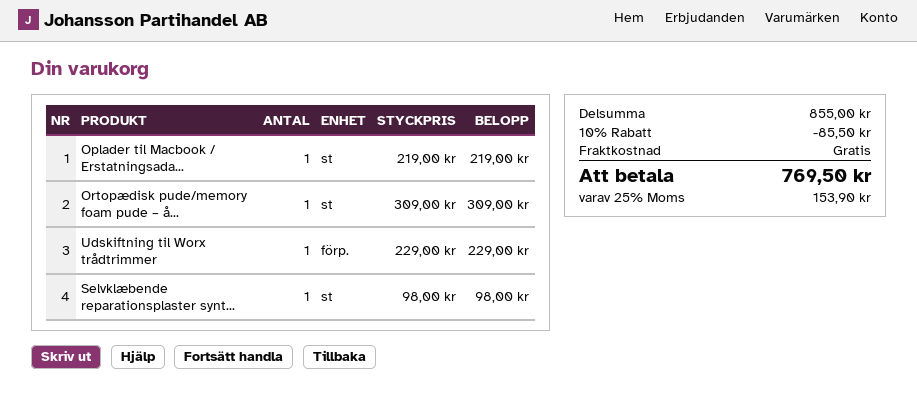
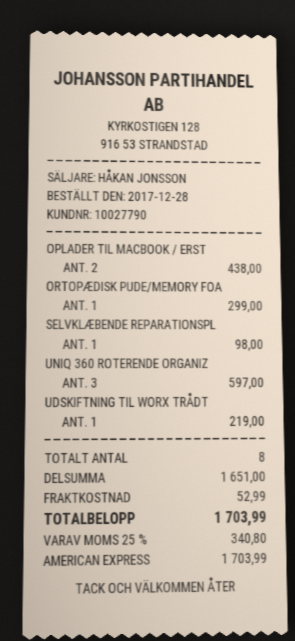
Oplader til Macbook / Erstatningsada...: 1 for 219.00 -> 2 for 438.00
Ortopædisk pude/memory foam pude – å...: 1 for 309.00 -> 1 for 299.00
Udskiftning til Worx trådtrimmer: 1 for 229.00 -> 1 for 219.00
UNIQ 360 ROTERENDE ORGANIZ: none -> 3 for 597.00
subtotal: 855.00 -> 1651.00
discount: 10% = 85.50 -> none
shipping: 0.00 -> 52.99
tax: 25% = 153.90 -> 25% = 340.80
total: 769.50 -> 1703.99

